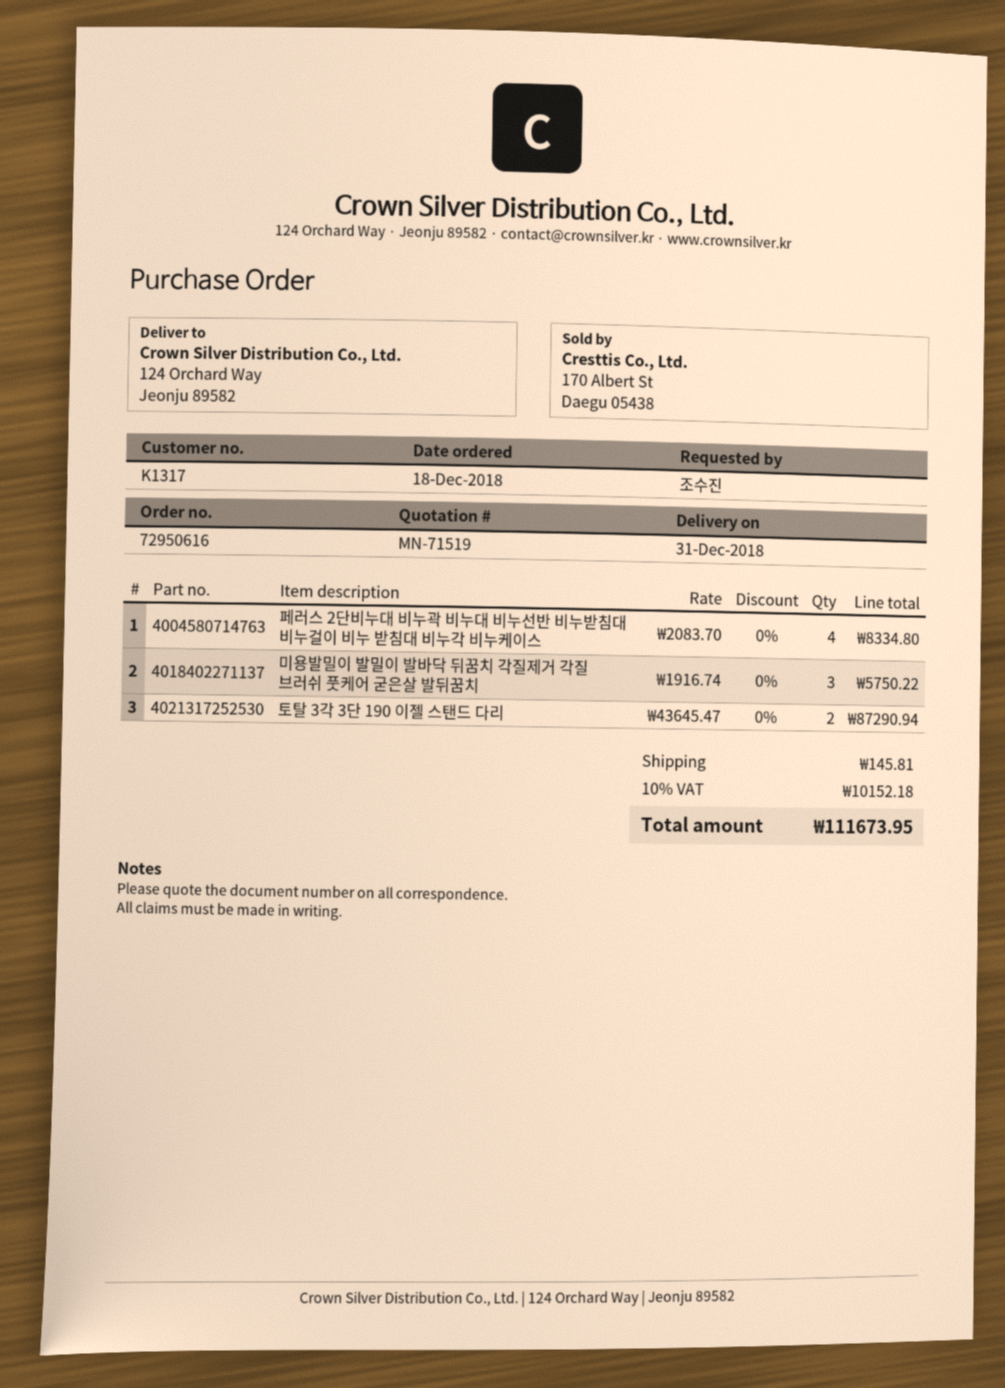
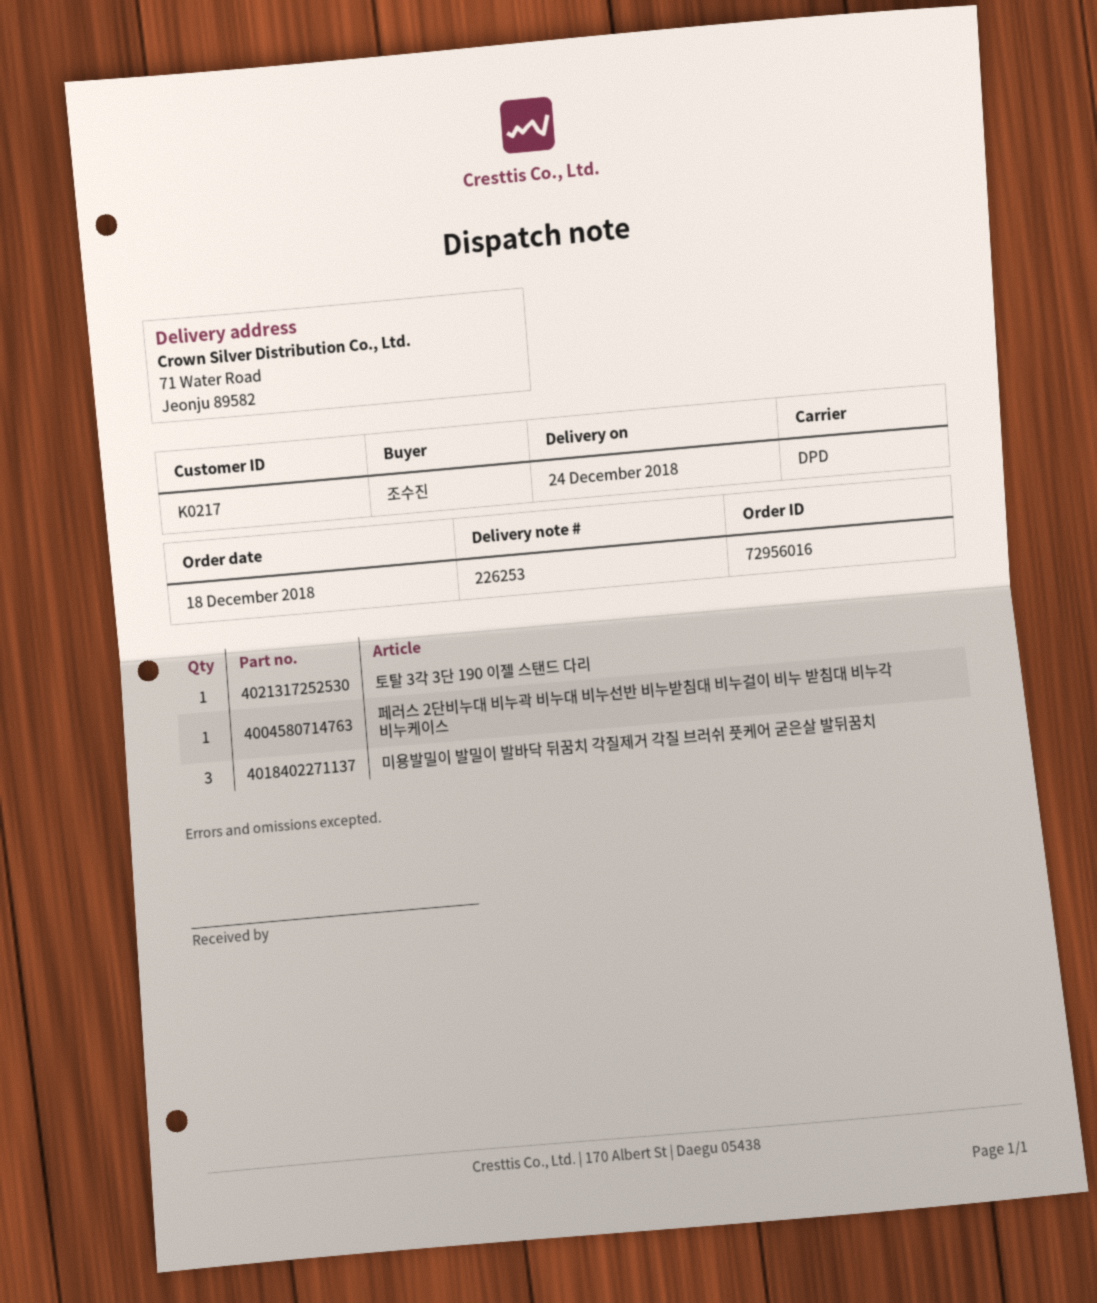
order number: 72950616 -> 72956016
delivery date: 2018-12-31 -> 2018-12-24
customer number: K1317 -> K0217
ship to: 124 Orchard Way, Jeonju 89582 -> 71 Water Road, Jeonju 89582
페러스 2단비누대 비누곽 비누대 비누선반 비누받침대 비누걸이 비누 받침대 비누각 비누케이스: 4 -> 1
토탈 3각 3단 190 이젤 스탠드 다리: 2 -> 1

